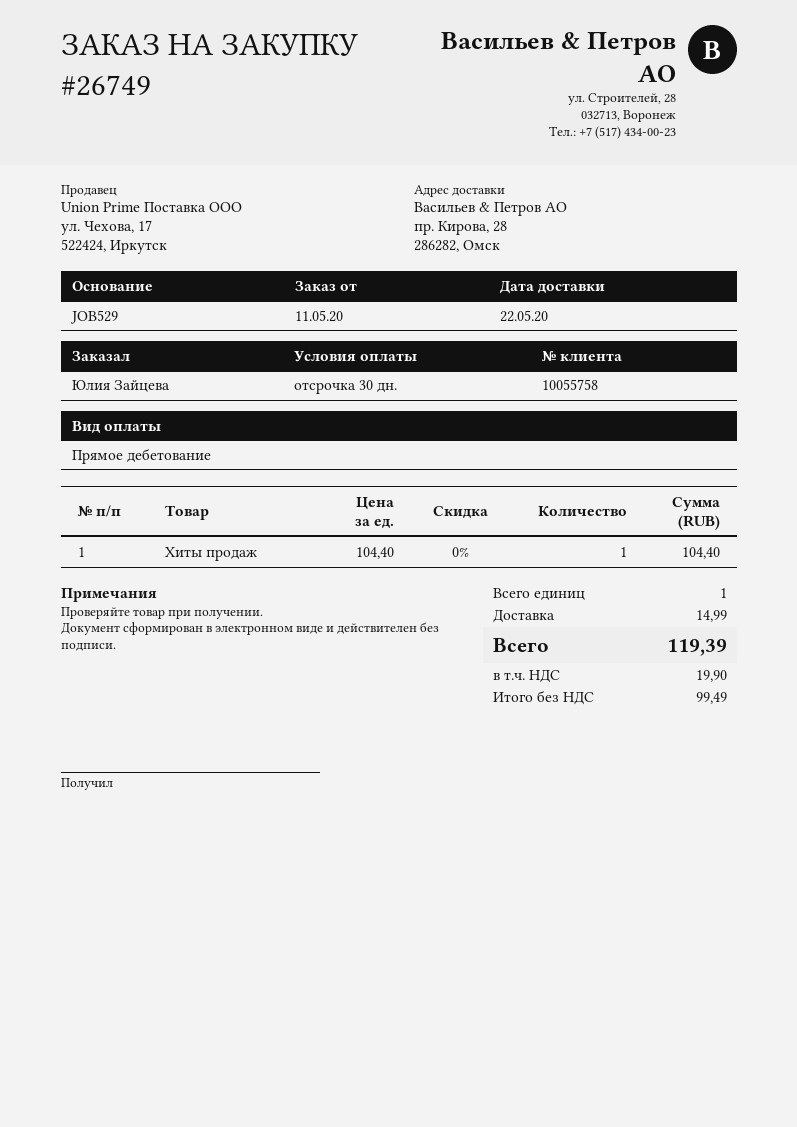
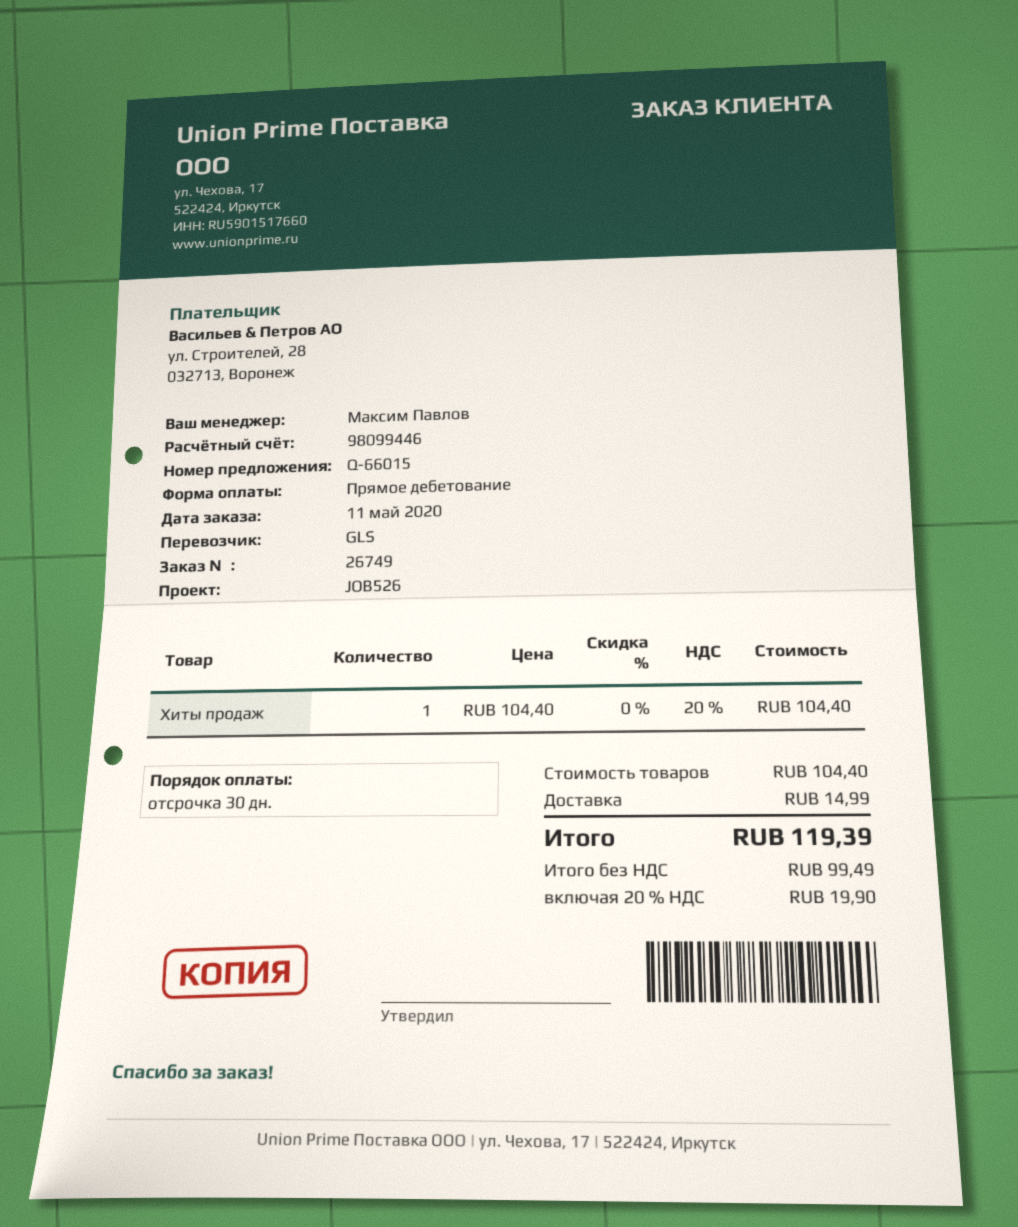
reference: JOB529 -> JOB526

